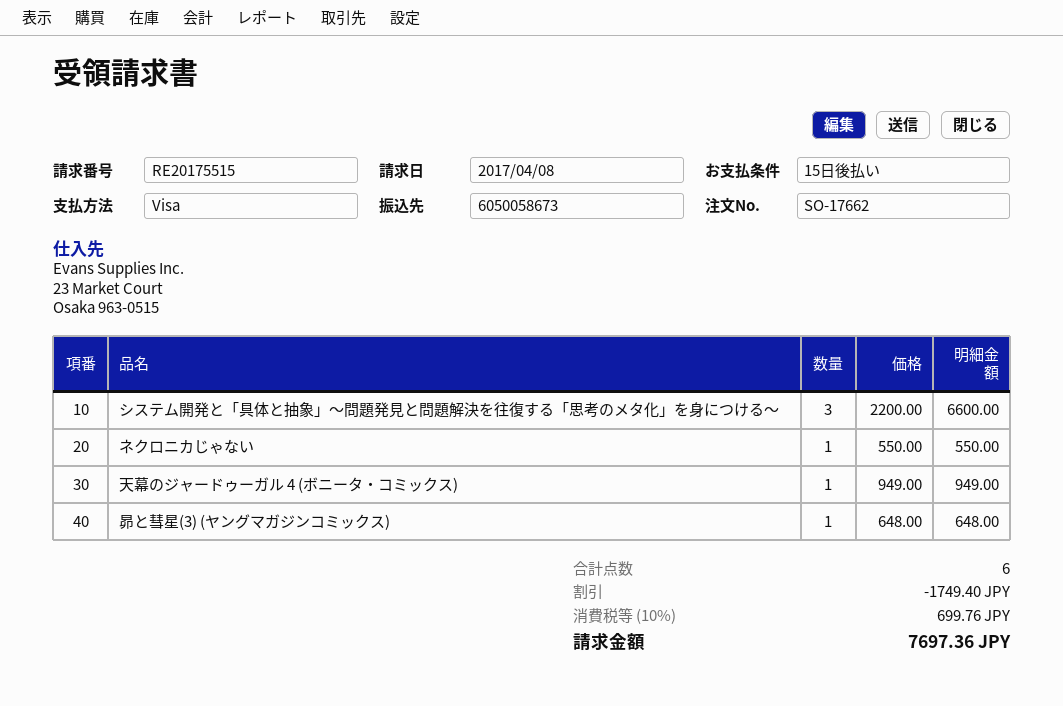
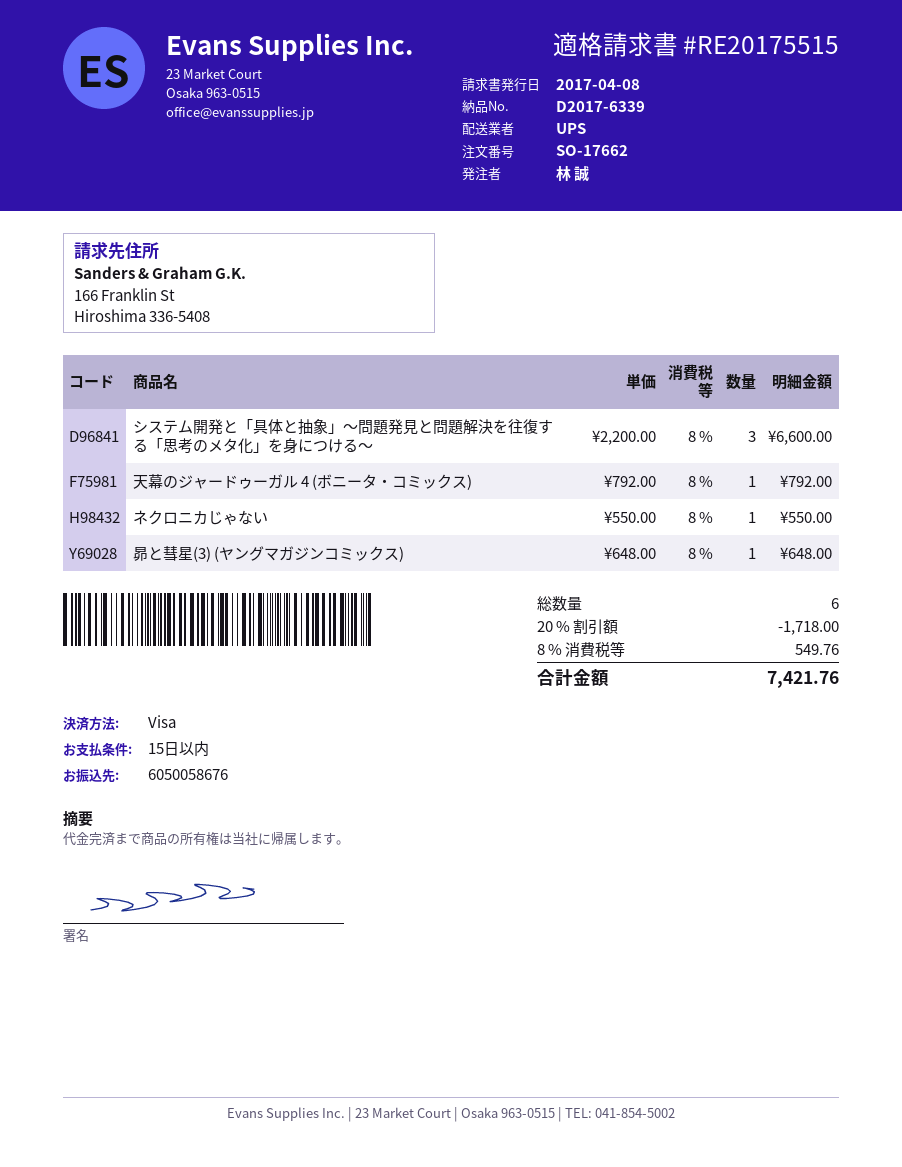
bank account: 6050058673 -> 6050058676
天幕のジャードゥーガル 4 (ボニータ・コミックス): 1 x 949.00 = 949.00 -> 1 x 792.00 = 792.00
discount: 1749.40 -> 1718.00
tax: 10% = 699.76 -> 8% = 549.76
total: 7697.36 -> 7421.76

